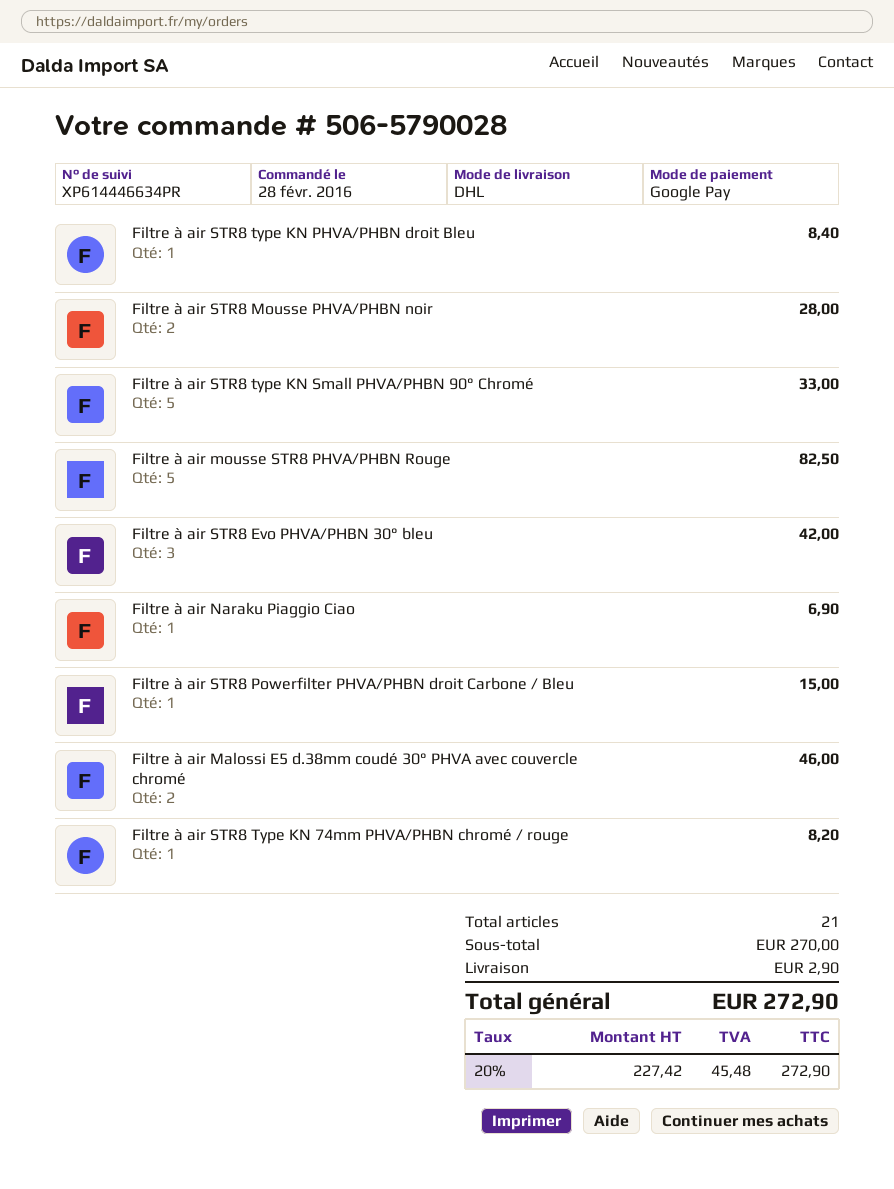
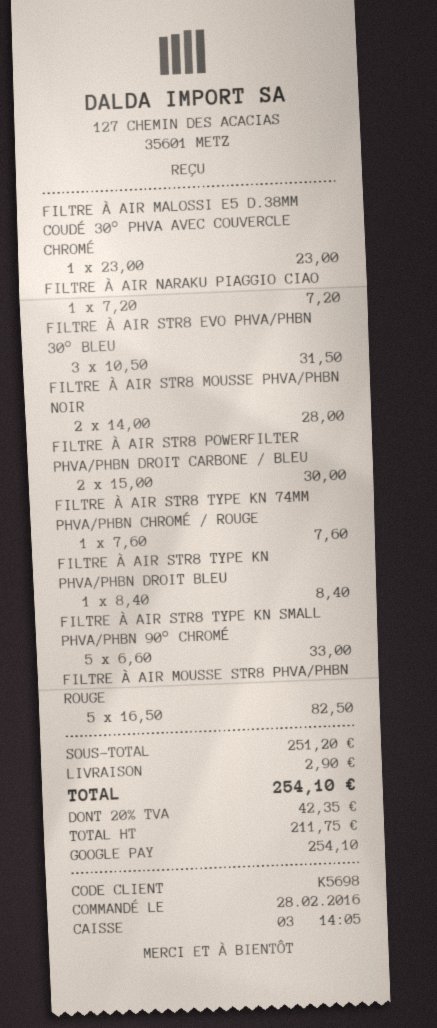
Filtre à air STR8 Evo PHVA/PHBN 30° bleu: 3 for 42.00 -> 3 for 31.50
Filtre à air Naraku Piaggio Ciao: 1 for 6.90 -> 1 for 7.20
Filtre à air STR8 Powerfilter PHVA/PHBN droit Carbone / Bleu: 1 for 15.00 -> 2 for 30.00
Filtre à air Malossi E5 d.38mm coudé 30° PHVA avec couvercle chromé: 2 for 46.00 -> 1 for 23.00
Filtre à air STR8 Type KN 74mm PHVA/PHBN chromé / rouge: 1 for 8.20 -> 1 for 7.60
subtotal: 270.00 -> 251.20
net: 227.42 -> 211.75
tax: 20% = 45.48 -> 20% = 42.35
total: 272.90 -> 254.10

